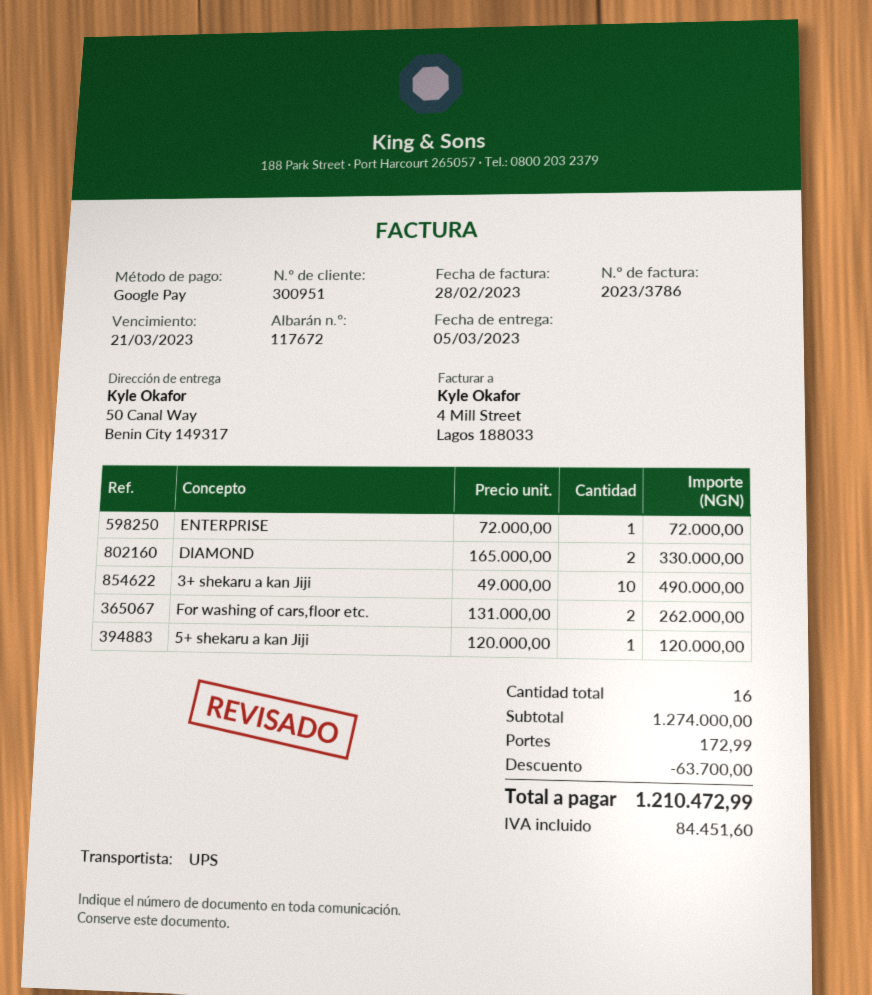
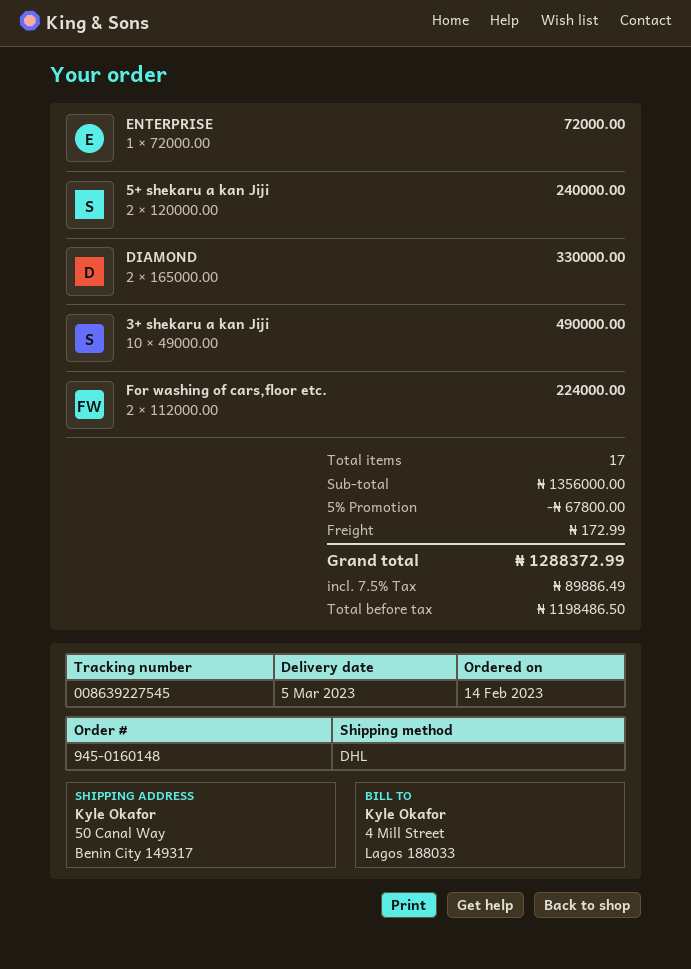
shipping method: UPS -> DHL
For washing of cars,floor etc.: 2 x 131000.00 = 262000.00 -> 2 x 112000.00 = 224000.00
5+ shekaru a kan Jiji: 1 x 120000.00 = 120000.00 -> 2 x 120000.00 = 240000.00
total quantity: 16 -> 17
subtotal: 1274000.00 -> 1356000.00
discount: 63700.00 -> 67800.00
tax: 84451.60 -> 89886.49
total: 1210472.99 -> 1288372.99

